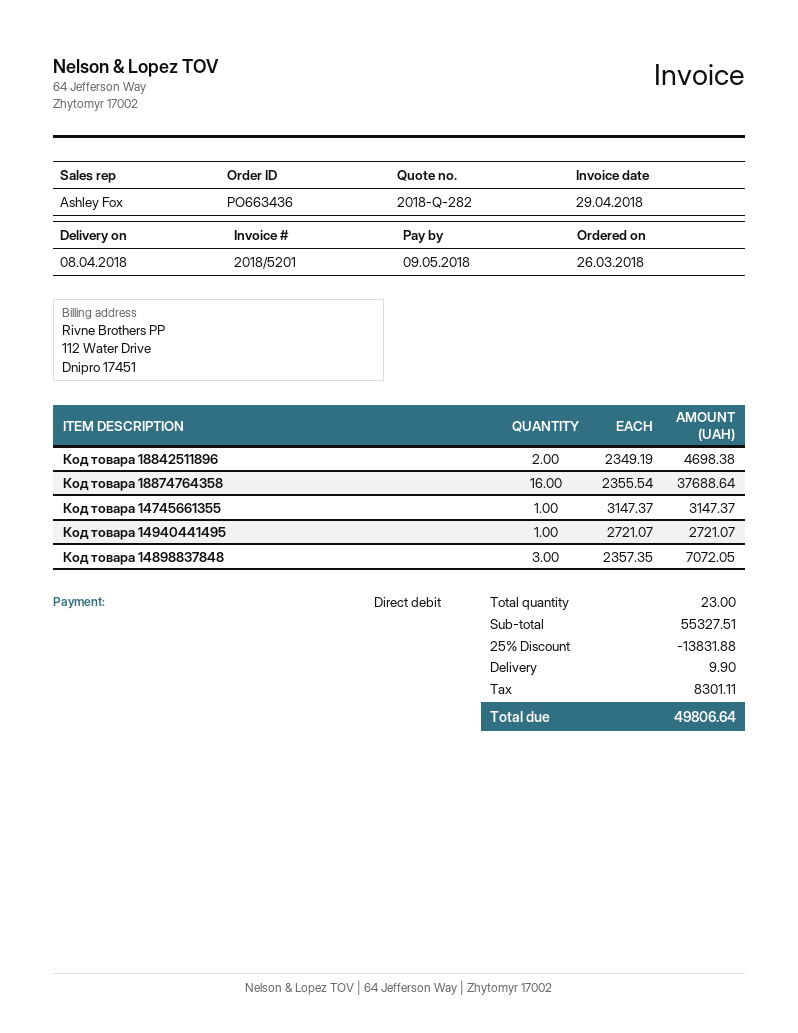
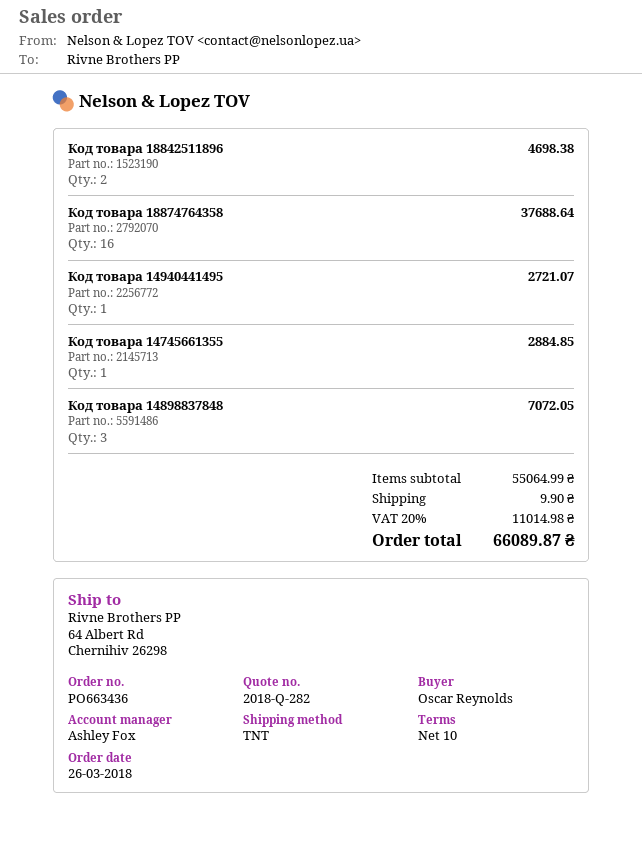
Код товара 14745661355: 1 for 3147.37 -> 1 for 2884.85
subtotal: 55327.51 -> 55064.99
discount: 25% = 13831.88 -> none
tax: 8301.11 -> 11014.98
total: 49806.64 -> 66089.87

